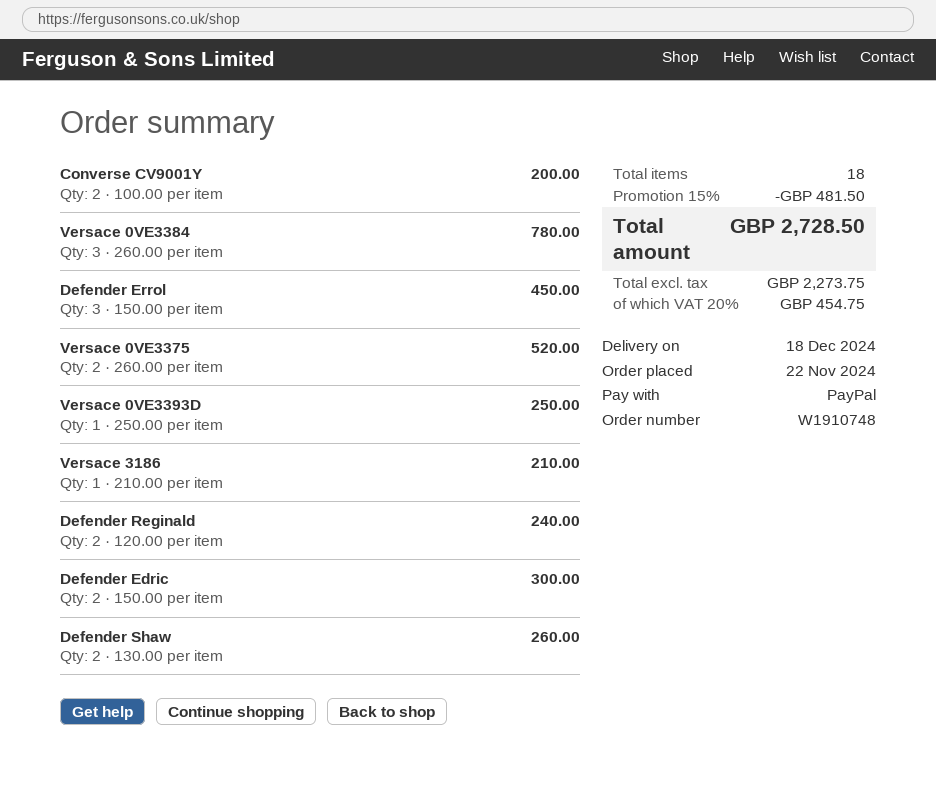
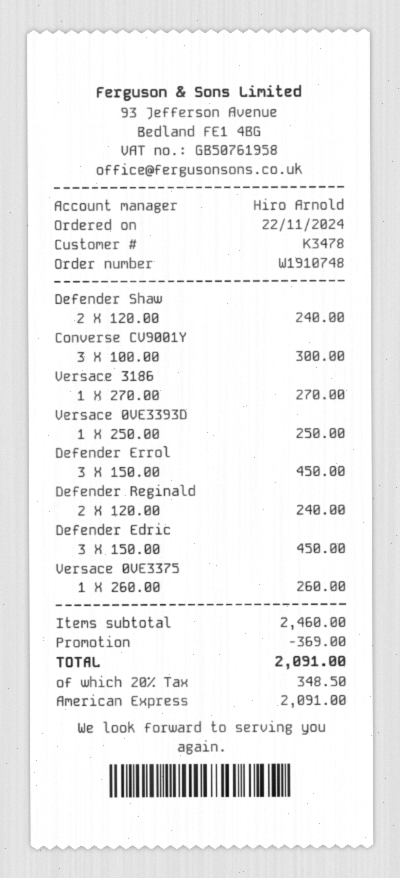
payment method: PayPal -> American Express
Converse CV9001Y: 2 x 100.00 = 200.00 -> 3 x 100.00 = 300.00
Versace 0VE3384: 3 x 260.00 = 780.00 -> none
Versace 0VE3375: 2 x 260.00 = 520.00 -> 1 x 260.00 = 260.00
Versace 3186: 1 x 210.00 = 210.00 -> 1 x 270.00 = 270.00
Defender Edric: 2 x 150.00 = 300.00 -> 3 x 150.00 = 450.00
Defender Shaw: 2 x 130.00 = 260.00 -> 2 x 120.00 = 240.00
discount: 481.50 -> 369.00
tax: 20% = 454.75 -> 20% = 348.50
total: 2728.50 -> 2091.00

